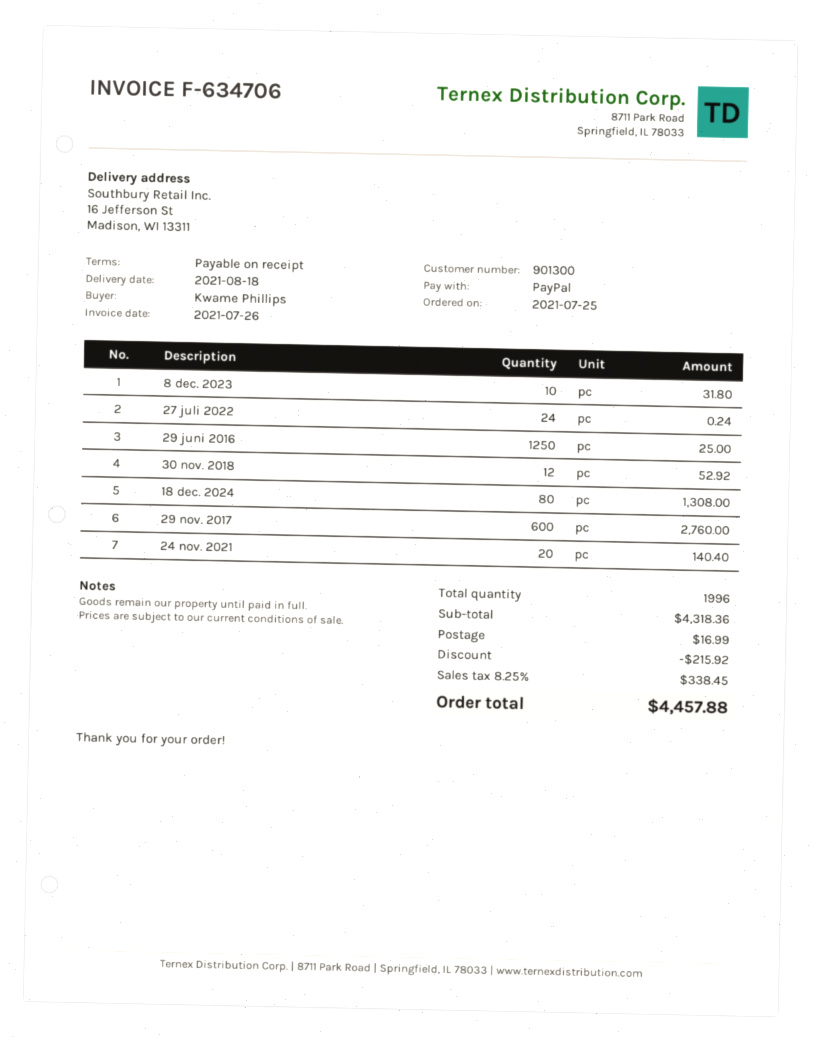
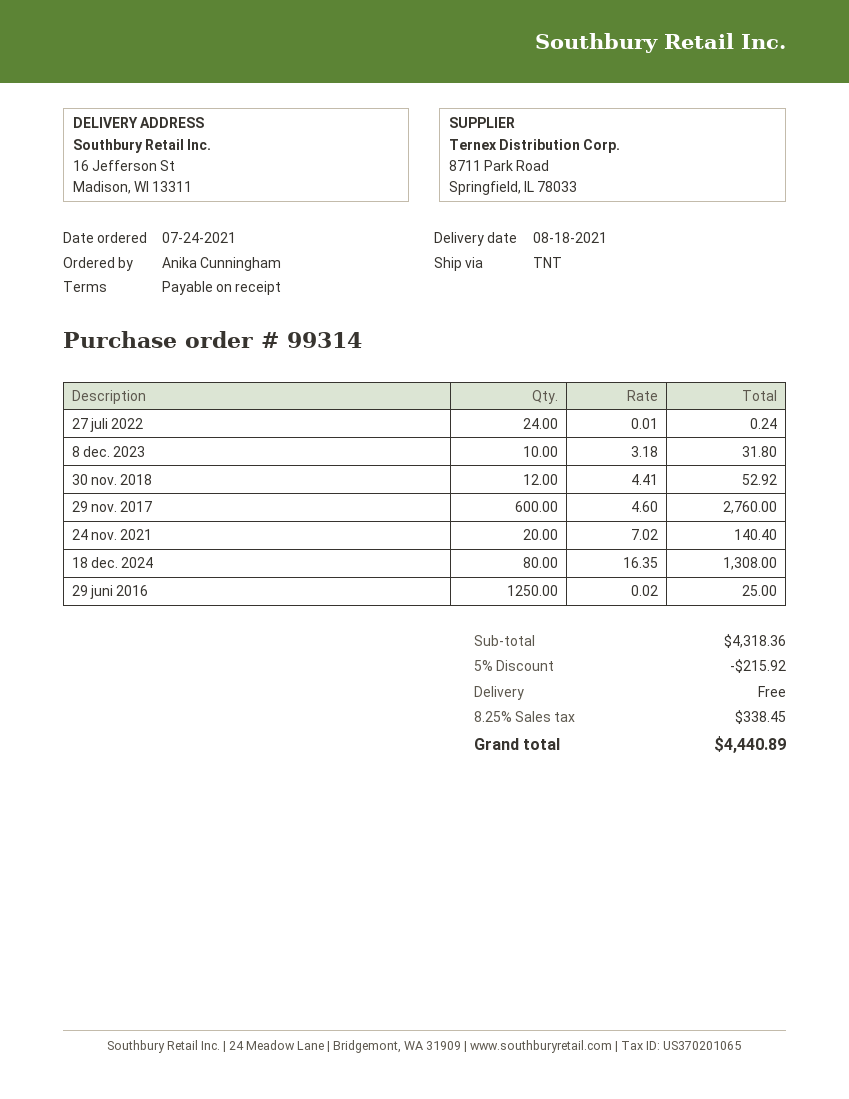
order date: 2021-07-25 -> 2021-07-24
ordered by: Kwame Phillips -> Anika Cunningham
shipping: 16.99 -> 0.00
total: 4457.88 -> 4440.89

